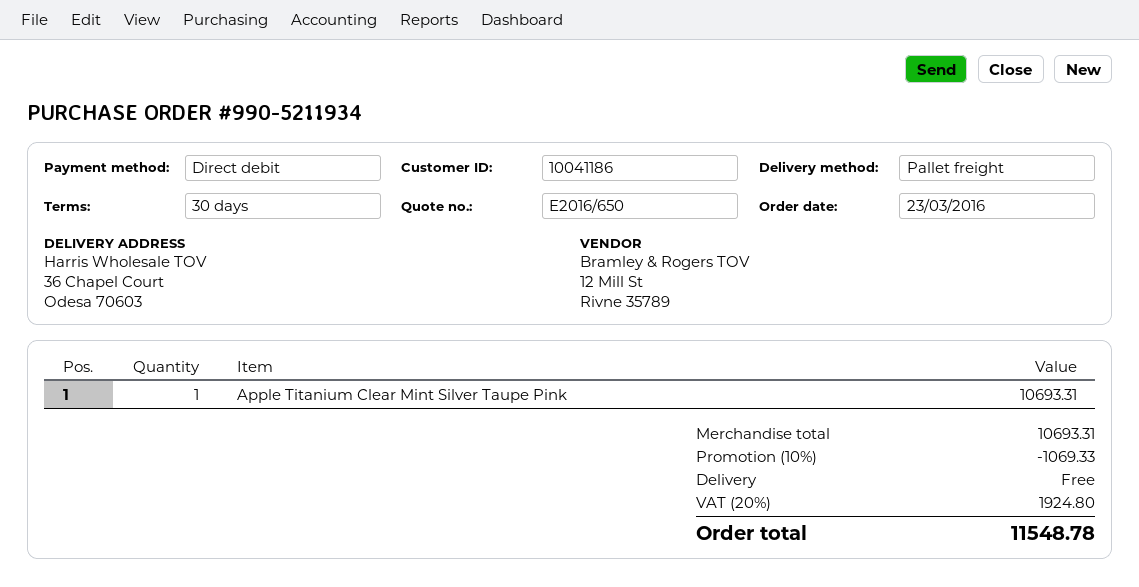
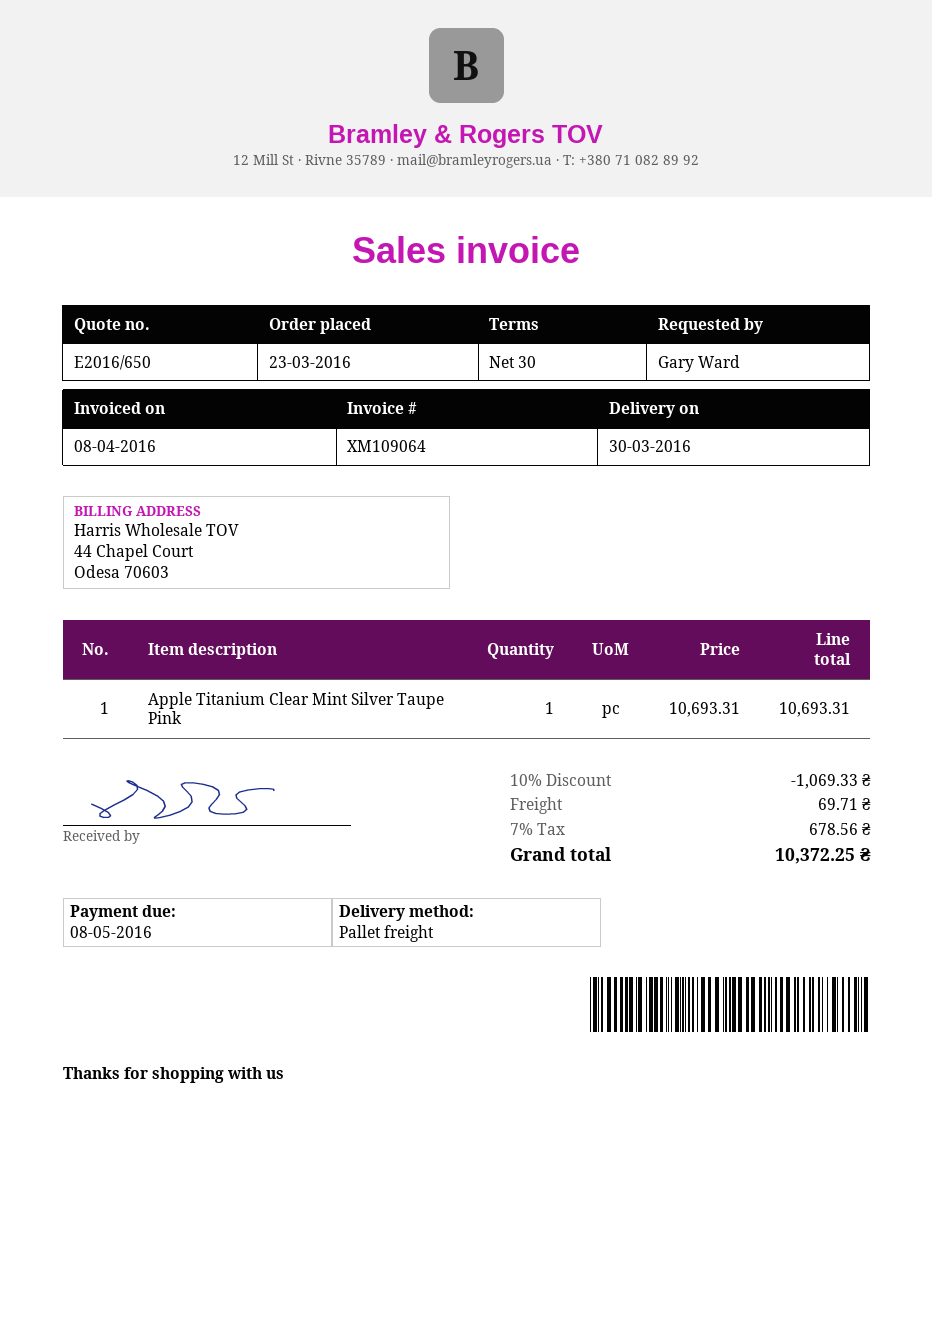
shipping: 0.00 -> 69.71
tax: 20% = 1924.80 -> 7% = 678.56
total: 11548.78 -> 10372.25

